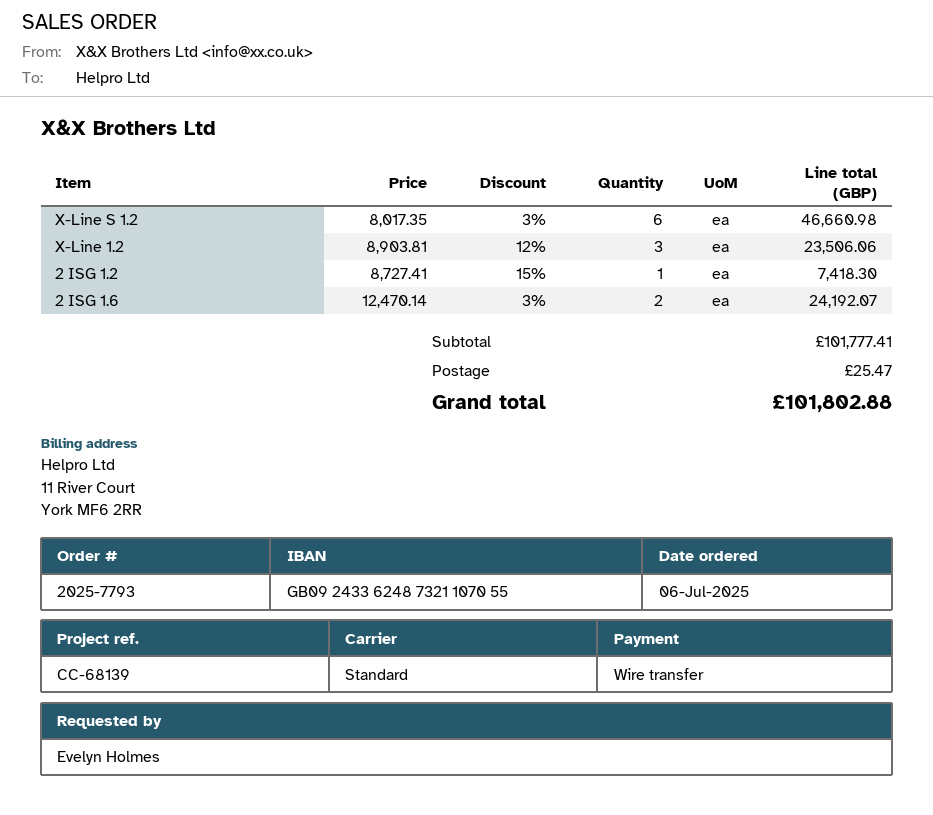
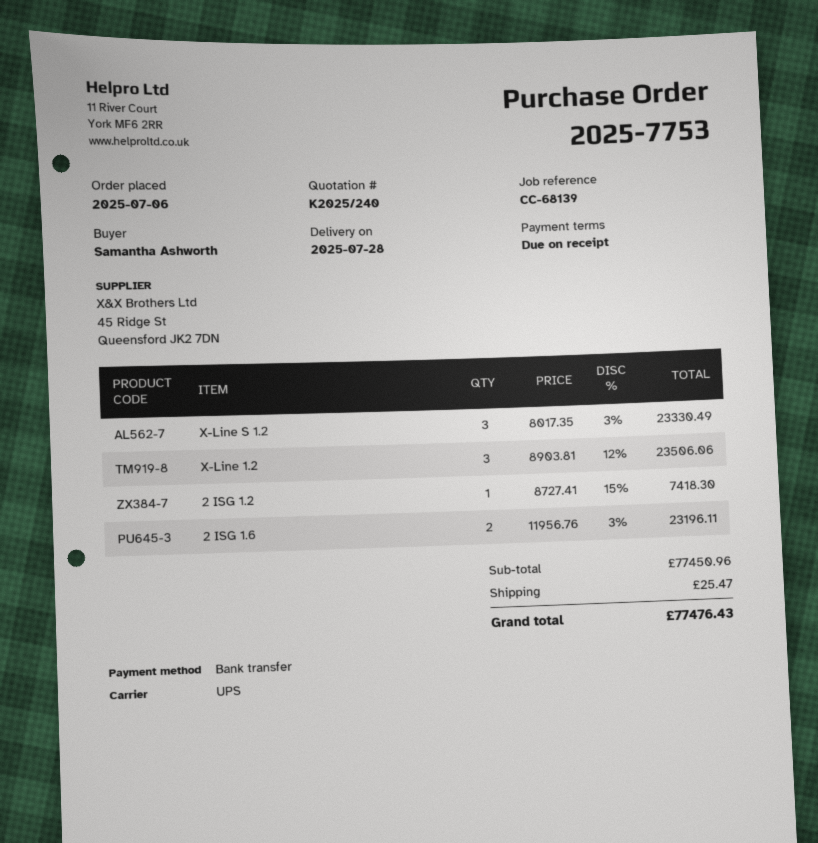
order number: 2025-7793 -> 2025-7753
ordered by: Evelyn Holmes -> Samantha Ashworth
shipping method: standard -> UPS
X-Line S 1.2: 6 x 8017.35 - 3% = 46660.98 -> 3 x 8017.35 - 3% = 23330.49
2 ISG 1.6: 2 x 12470.14 - 3% = 24192.07 -> 2 x 11956.76 - 3% = 23196.11
subtotal: 101777.41 -> 77450.96
total: 101802.88 -> 77476.43

